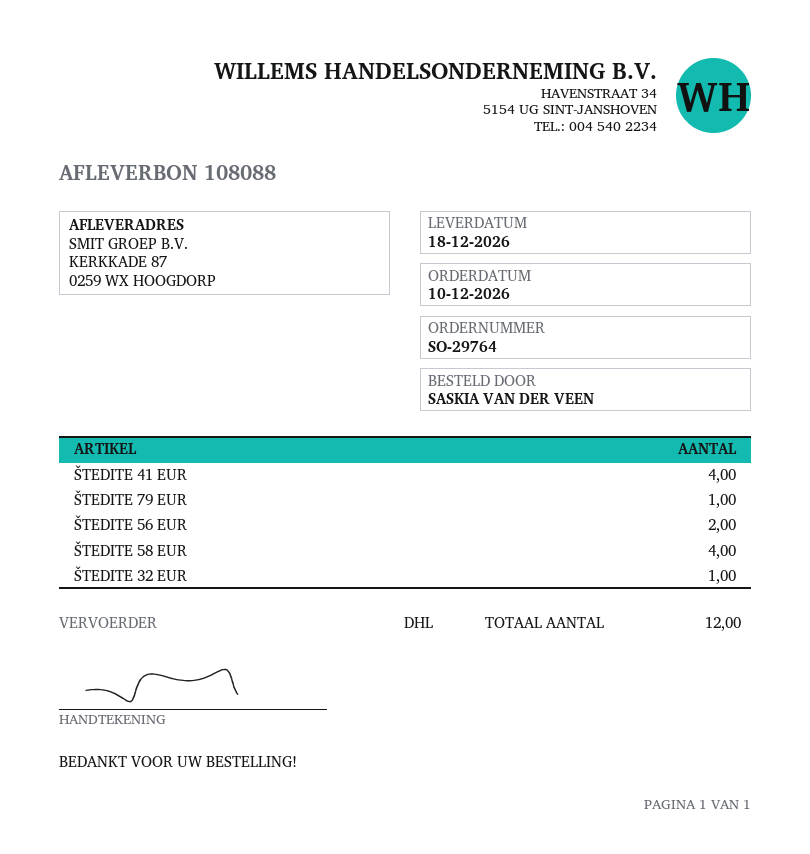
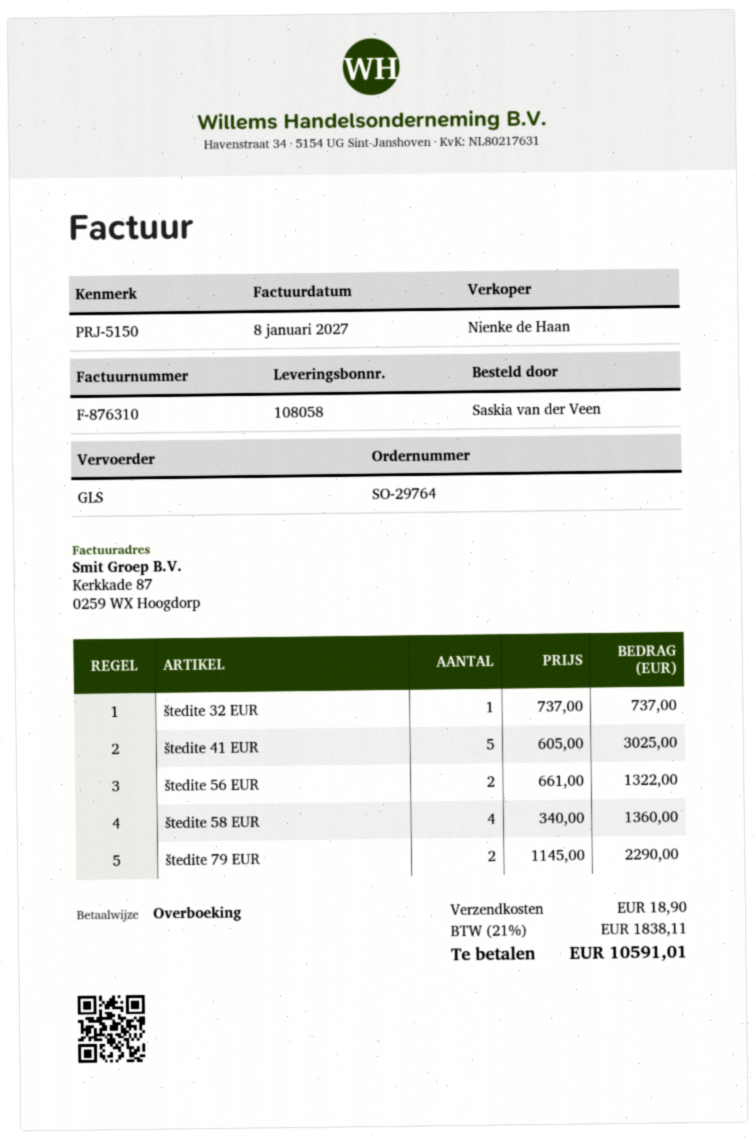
delivery note number: 108088 -> 108058
shipping method: DHL -> GLS
ŠTEDITE 41 EUR: 4 -> 5
ŠTEDITE 79 EUR: 1 -> 2

